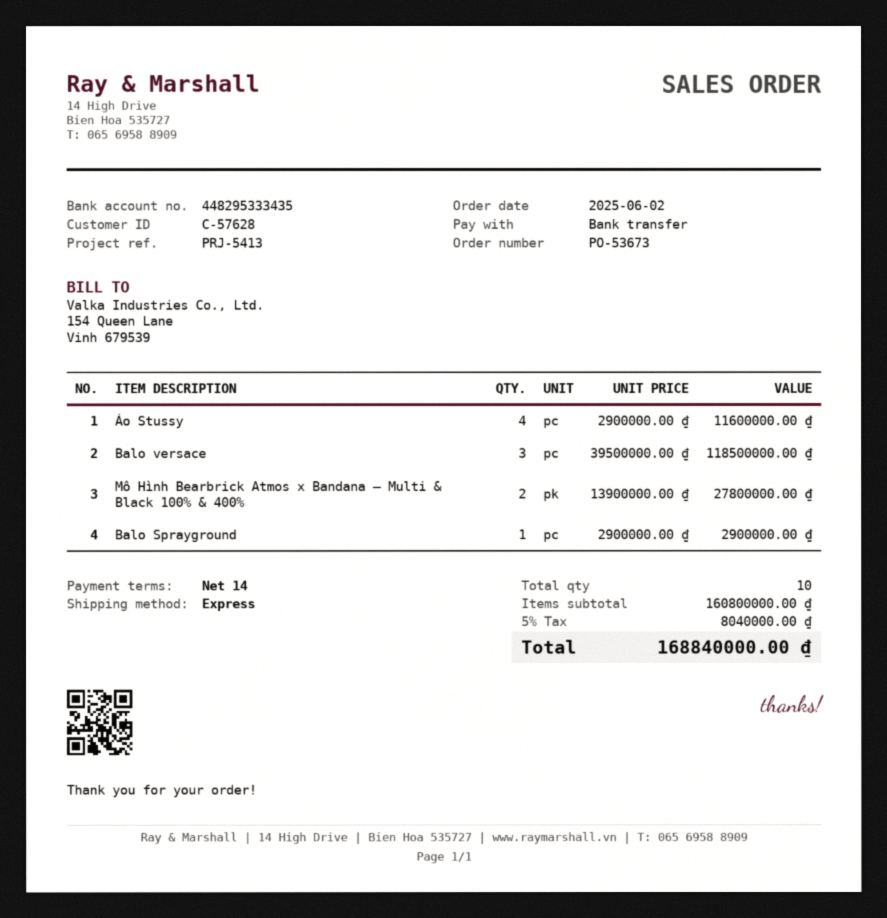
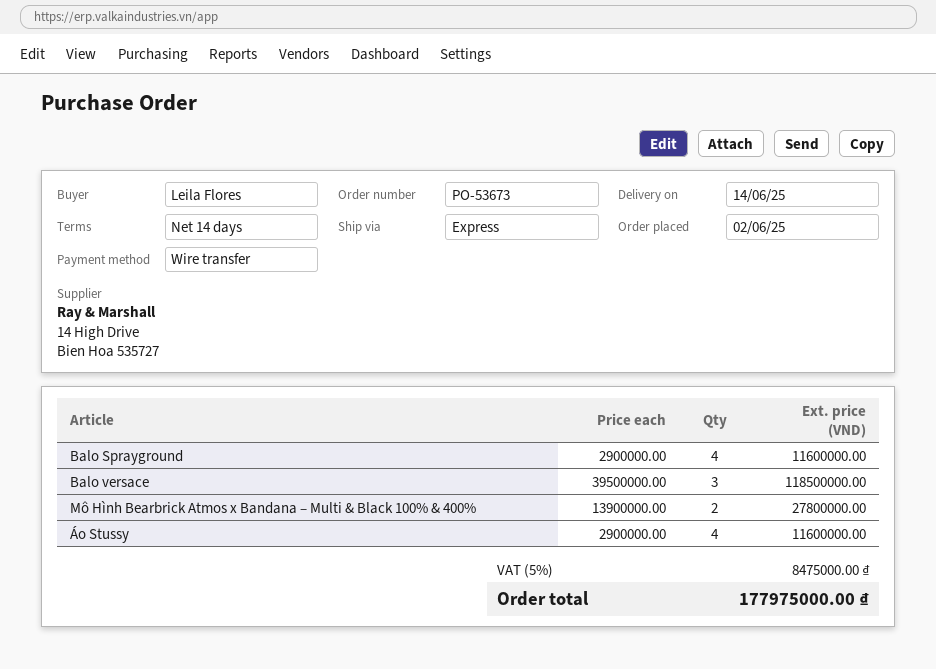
Balo Sprayground: 1 x 2900000.00 = 2900000.00 -> 4 x 2900000.00 = 11600000.00
tax: 5% = 8040000.00 -> 5% = 8475000.00
total: 168840000.00 -> 177975000.00

